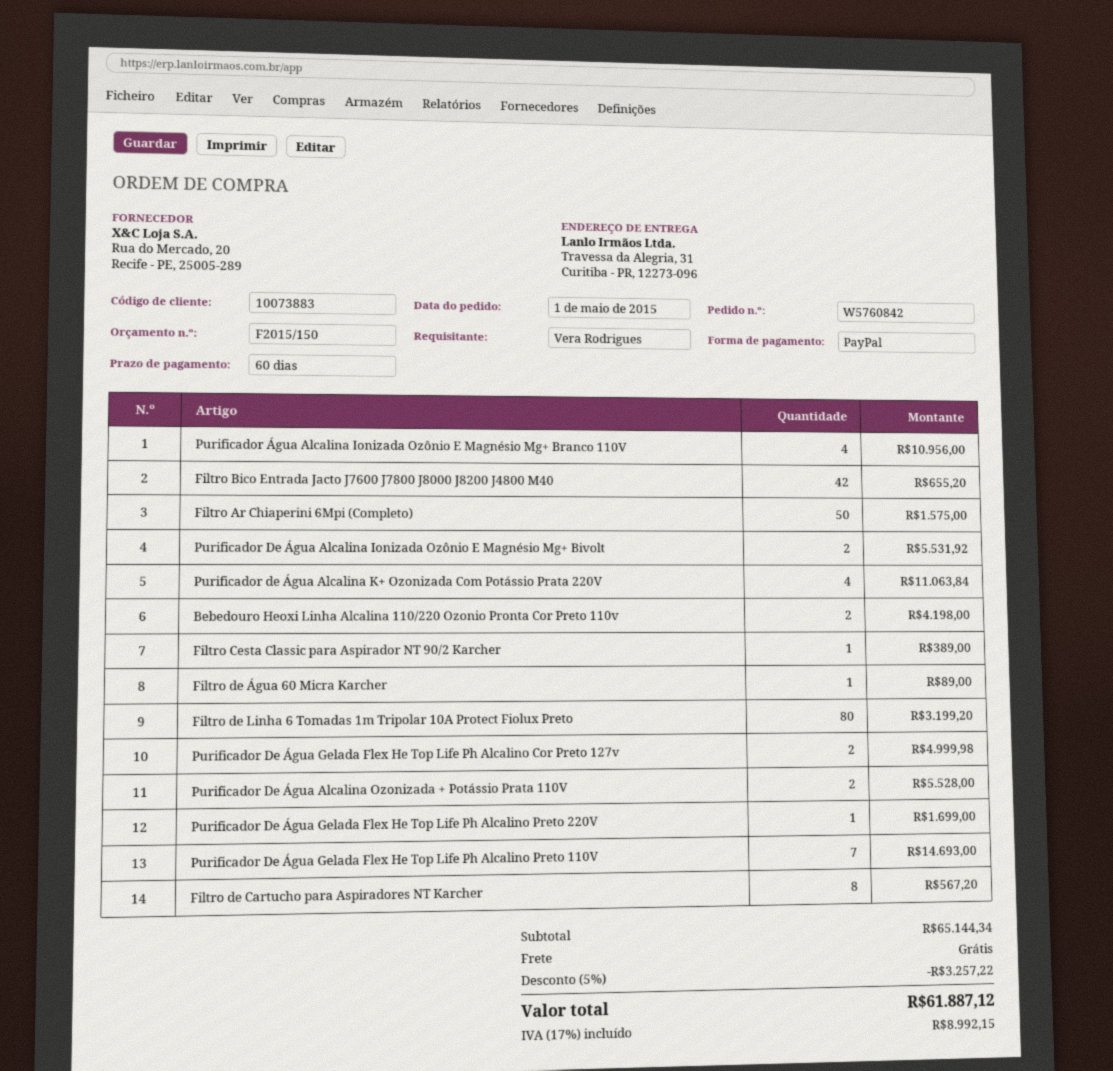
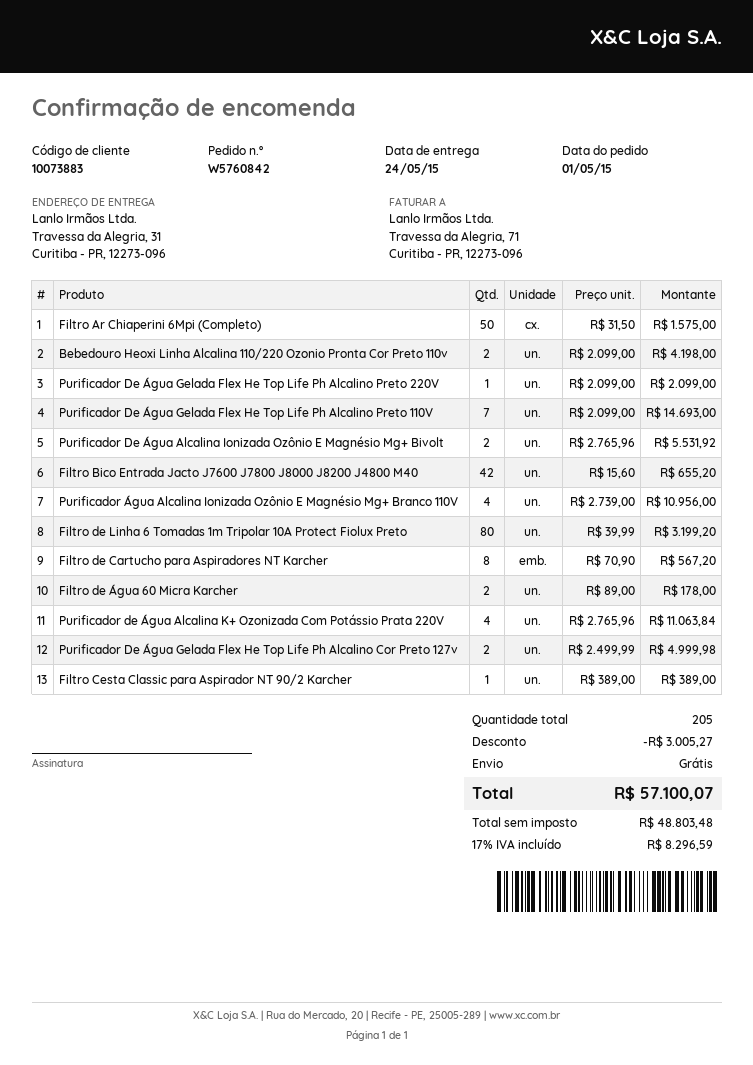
Filtro de Água 60 Micra Karcher: 1 for 89.00 -> 2 for 178.00
Purificador De Água Alcalina Ozonizada + Potássio Prata 110V: 2 for 5528.00 -> none
Purificador De Água Gelada Flex He Top Life Ph Alcalino Preto 220V: 1 for 1699.00 -> 1 for 2099.00
discount: 3257.22 -> 3005.27
tax: 17% = 8992.15 -> 17% = 8296.59
total: 61887.12 -> 57100.07

